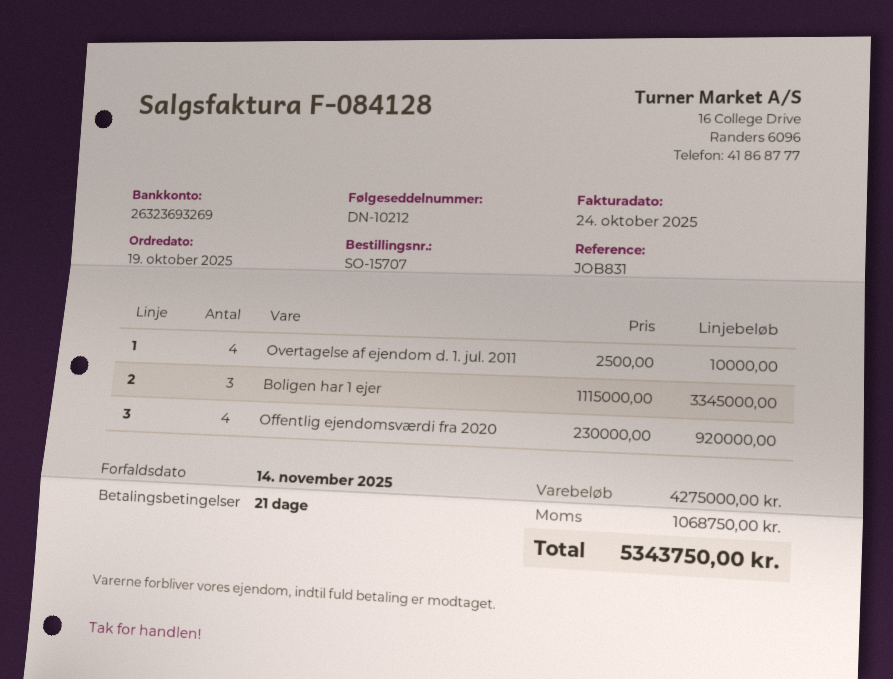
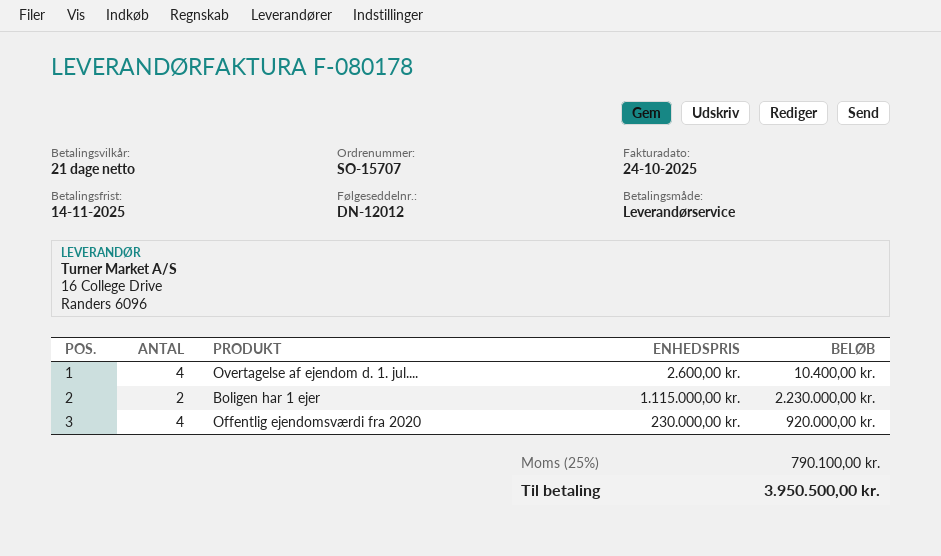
delivery note number: DN-10212 -> DN-12012
invoice number: F-084128 -> F-080178
Overtagelse af ejendom d. 1. jul. 2011: 4 x 2500.00 = 10000.00 -> 4 x 2600.00 = 10400.00
Boligen har 1 ejer: 3 x 1115000.00 = 3345000.00 -> 2 x 1115000.00 = 2230000.00
tax: 1068750.00 -> 790100.00
total: 5343750.00 -> 3950500.00

